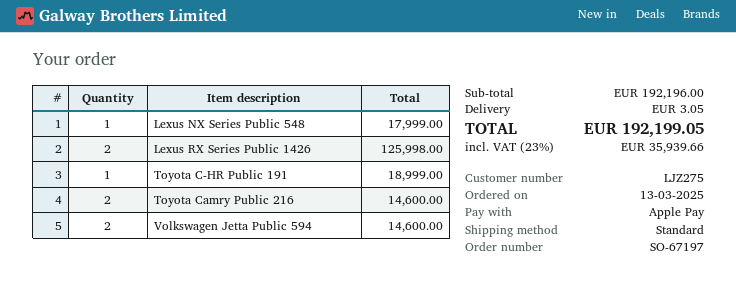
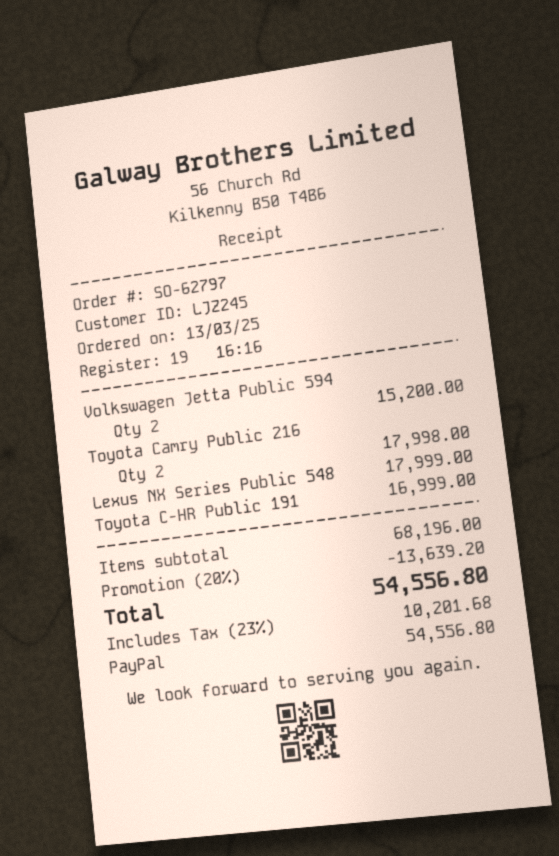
order number: SO-67197 -> SO-62797
customer number: LJZ275 -> LJZ245
payment method: Apple Pay -> PayPal
Lexus RX Series Public 1426: 2 for 125998.00 -> none
Toyota C-HR Public 191: 1 for 18999.00 -> 1 for 16999.00
Toyota Camry Public 216: 2 for 14600.00 -> 2 for 17998.00
Volkswagen Jetta Public 594: 2 for 14600.00 -> 2 for 15200.00
subtotal: 192196.00 -> 68196.00
discount: none -> 20% = 13639.20
shipping: 3.05 -> none
tax: 23% = 35939.66 -> 23% = 10201.68
total: 192199.05 -> 54556.80

